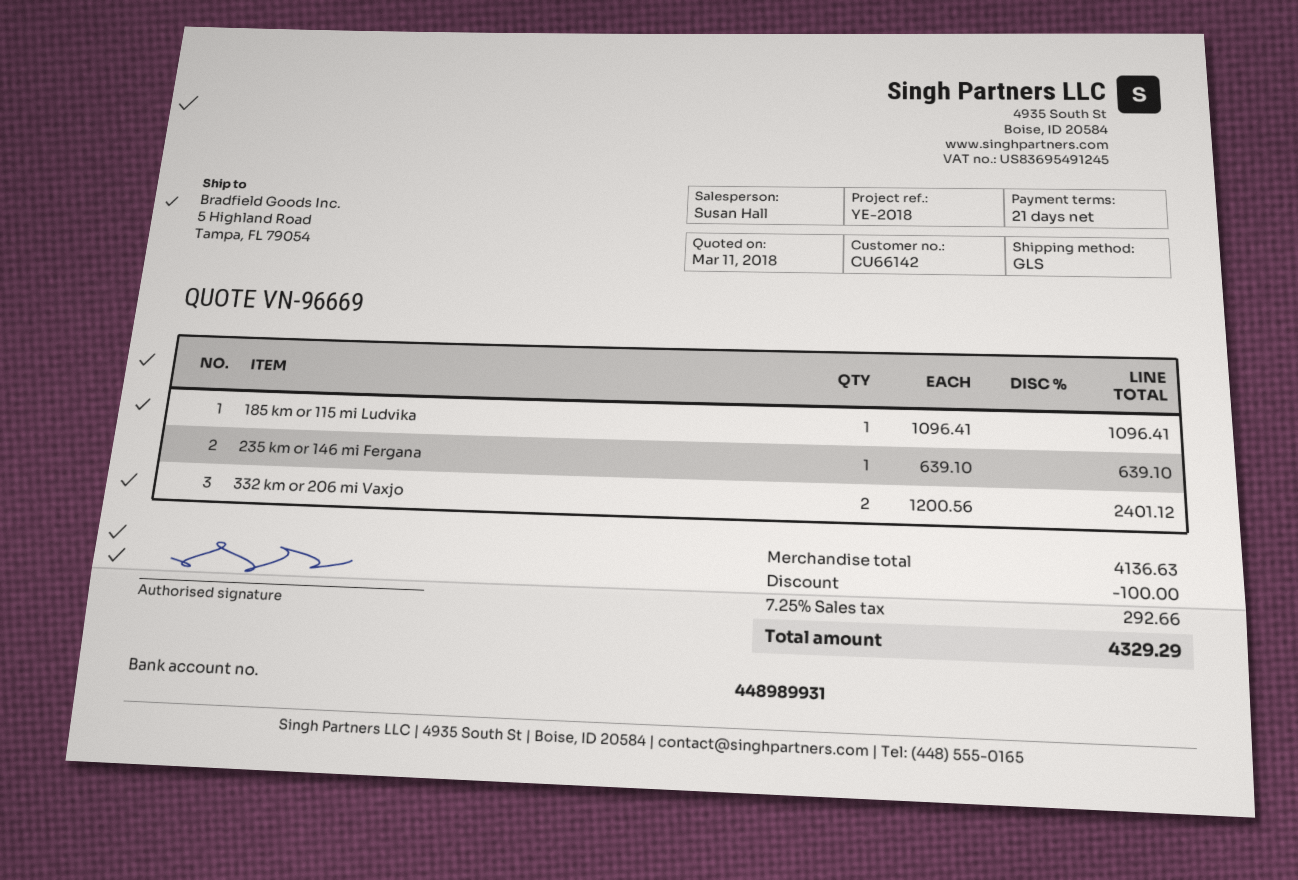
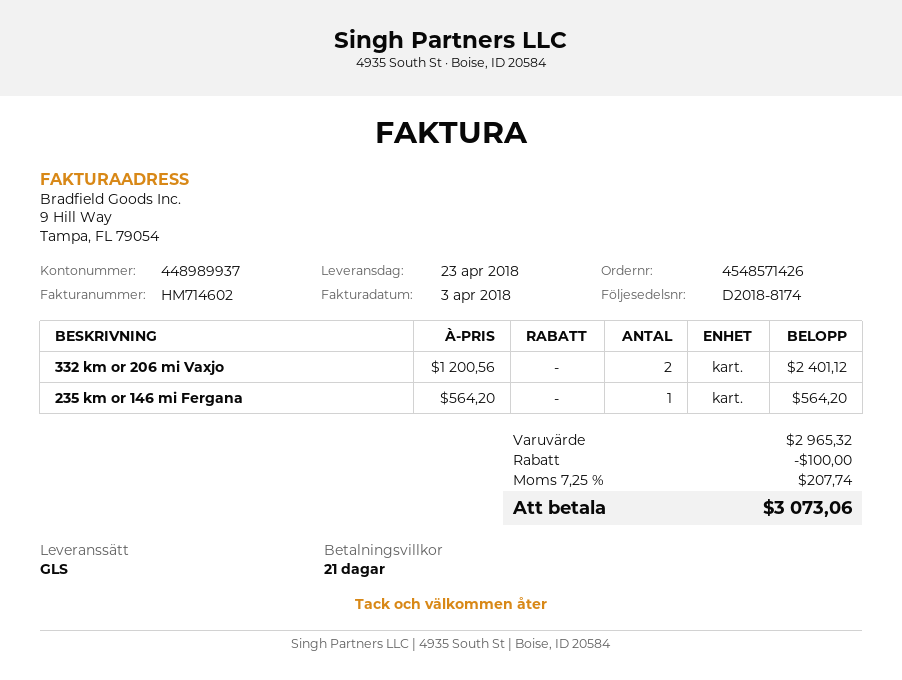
bank account: 448989931 -> 448989937
185 km or 115 mi Ludvika: 1 x 1096.41 = 1096.41 -> none
235 km or 146 mi Fergana: 1 x 639.10 = 639.10 -> 1 x 564.20 = 564.20
subtotal: 4136.63 -> 2965.32
tax: 7.25% = 292.66 -> 7.25% = 207.74
total: 4329.29 -> 3073.06

